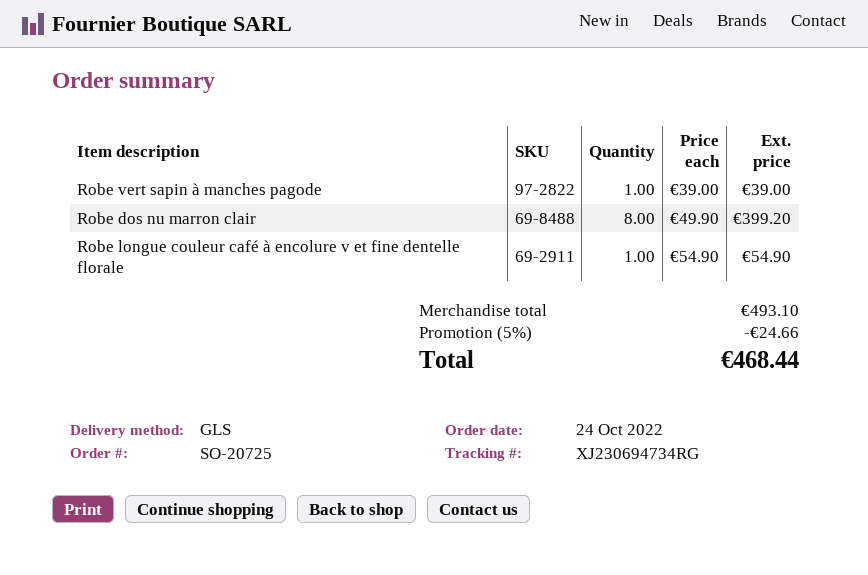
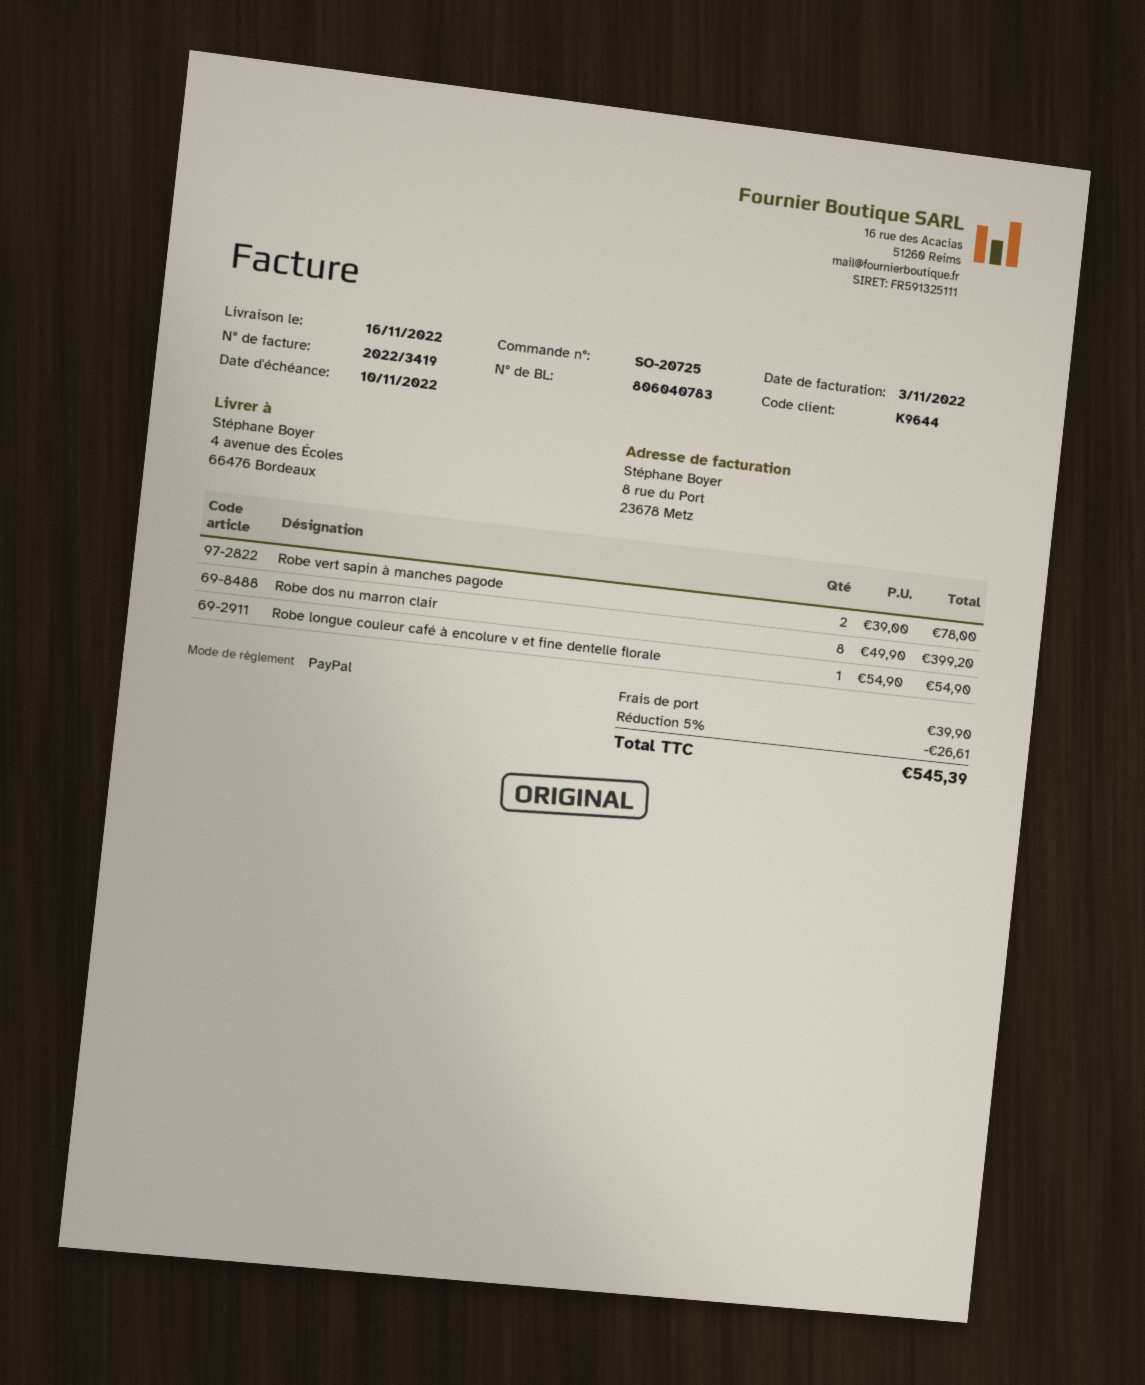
Robe vert sapin à manches pagode: 1 x 39.00 = 39.00 -> 2 x 39.00 = 78.00
discount: 5% = 24.66 -> 5% = 26.61
shipping: none -> 39.90
total: 468.44 -> 545.39

